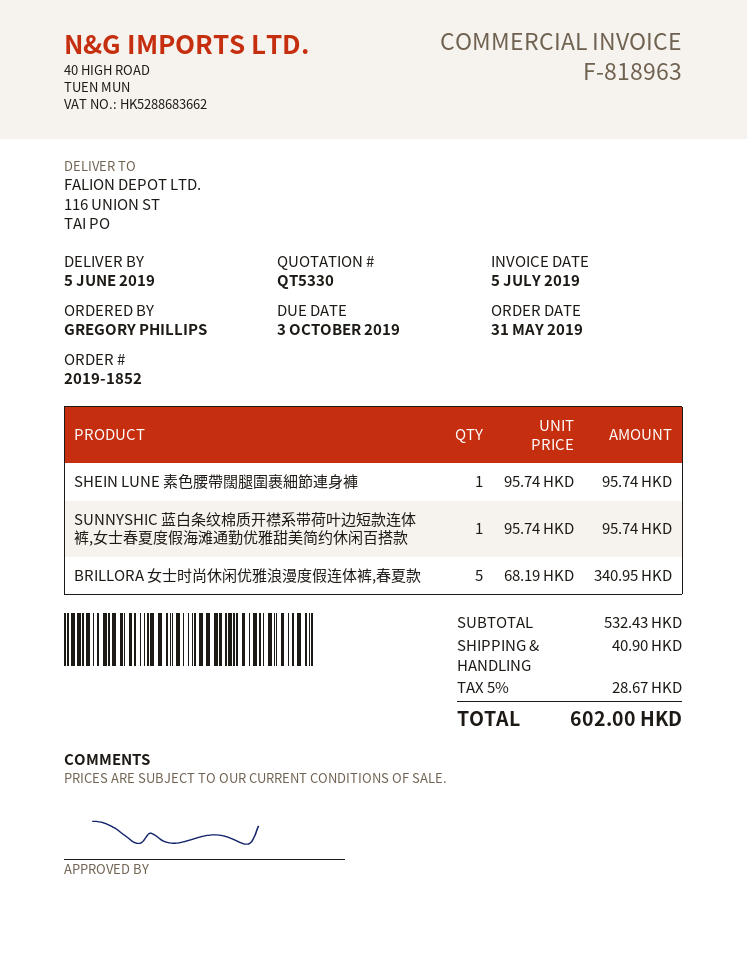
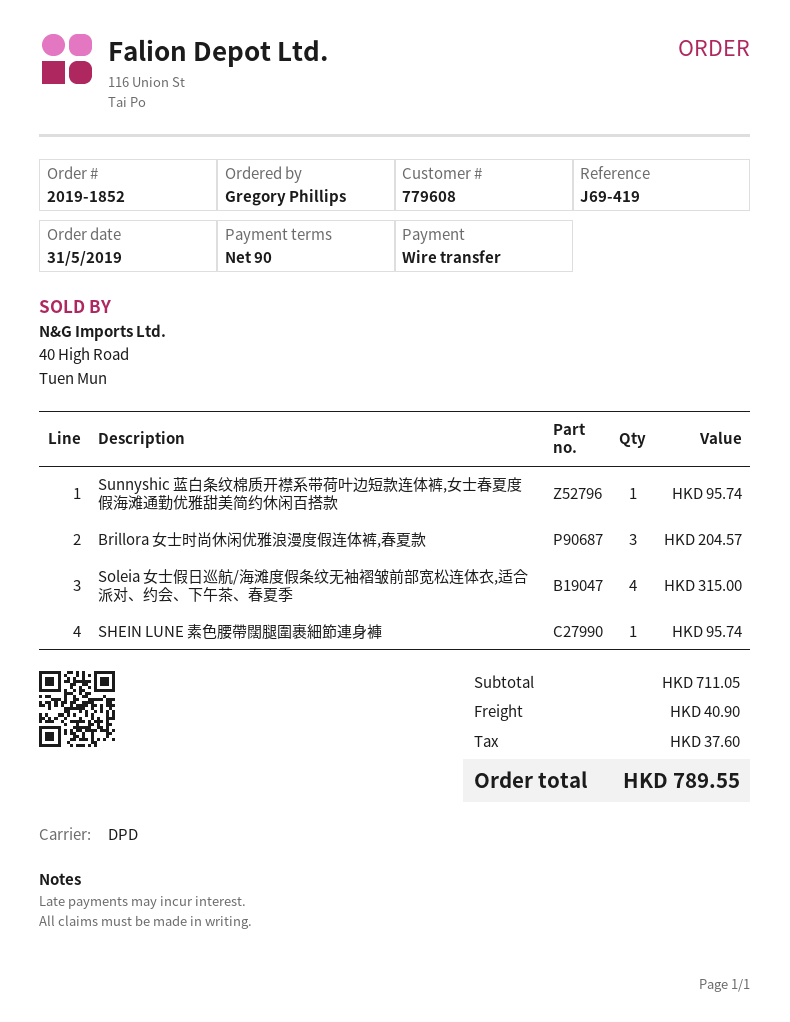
BRILLORA 女士时尚休闲优雅浪漫度假连体裤,春夏款: 5 for 340.95 -> 3 for 204.57
Soleia 女士假日巡航/海滩度假条纹无袖褶皱前部宽松连体衣,适合派对、约会、下午茶、春夏季: none -> 4 for 315.00
subtotal: 532.43 -> 711.05
tax: 28.67 -> 37.60
total: 602.00 -> 789.55

